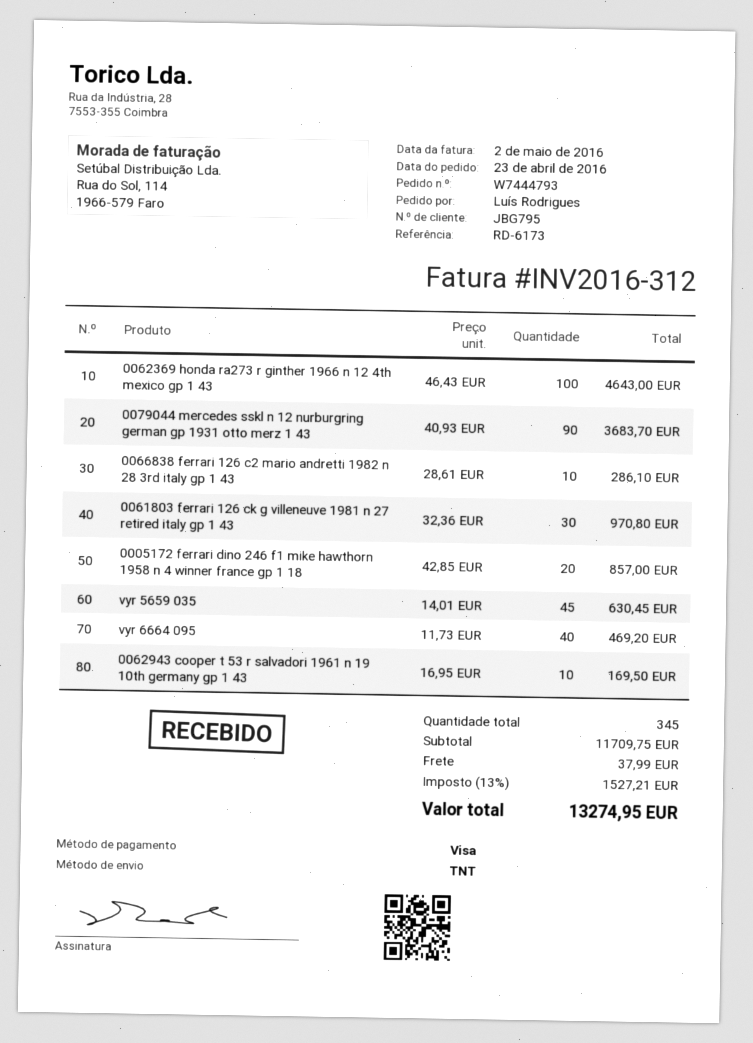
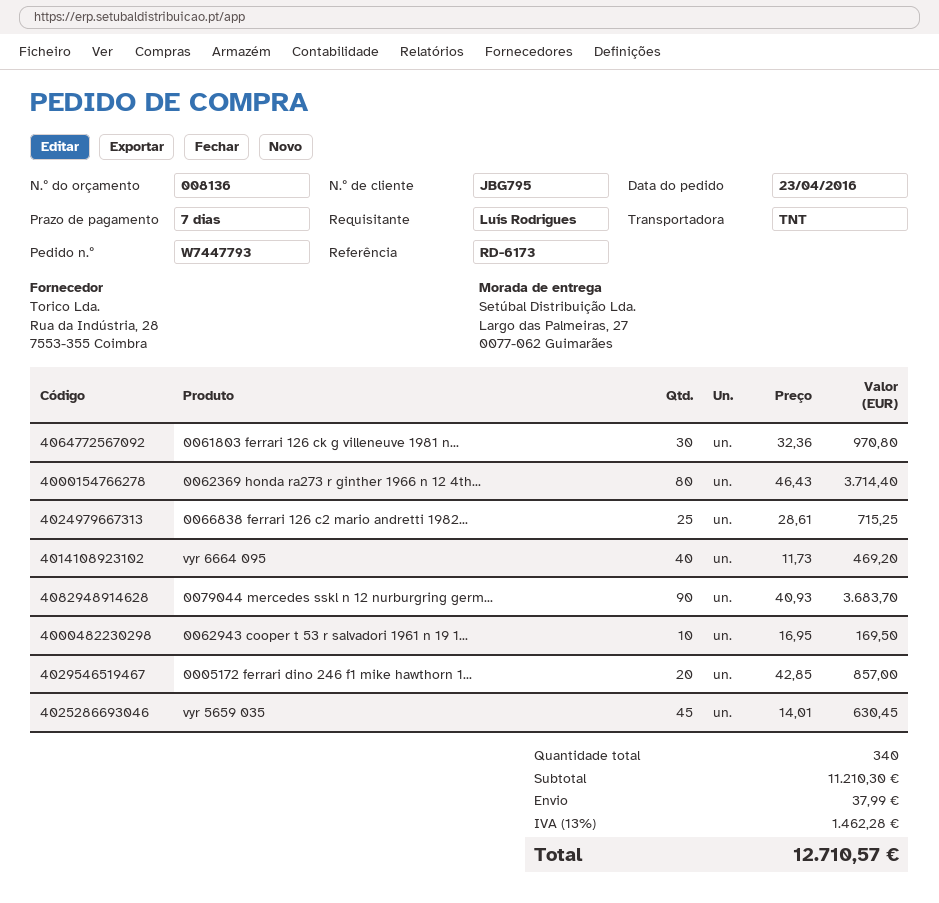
order number: W7444793 -> W7447793
0062369 honda ra273 r ginther 1966 n 12 4th mexico gp 1 43: 100 x 46.43 = 4643.00 -> 80 x 46.43 = 3714.40
0066838 ferrari 126 c2 mario andretti 1982 n 28 3rd italy gp 1 43: 10 x 28.61 = 286.10 -> 25 x 28.61 = 715.25
total quantity: 345 -> 340
subtotal: 11709.75 -> 11210.30
tax: 13% = 1527.21 -> 13% = 1462.28
total: 13274.95 -> 12710.57

